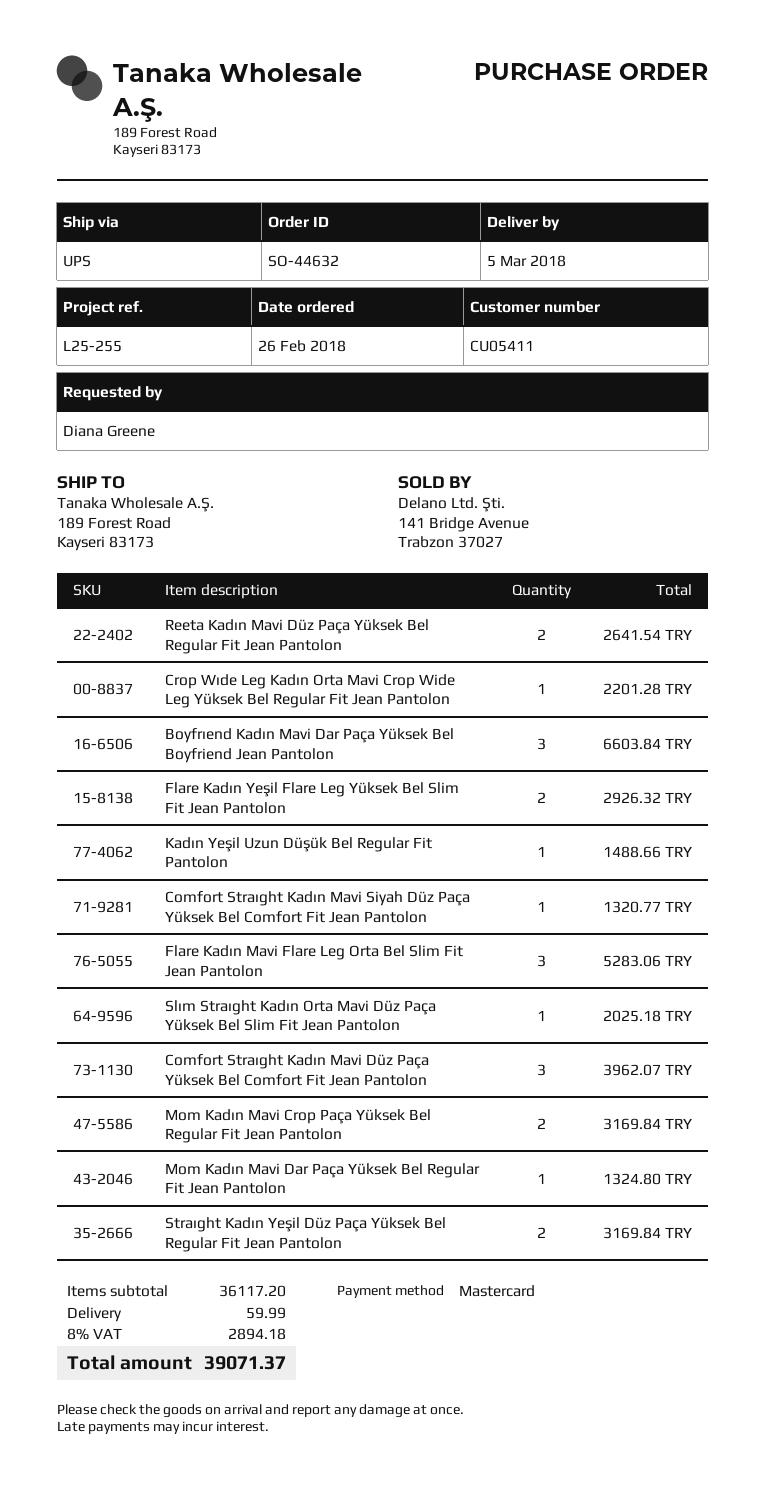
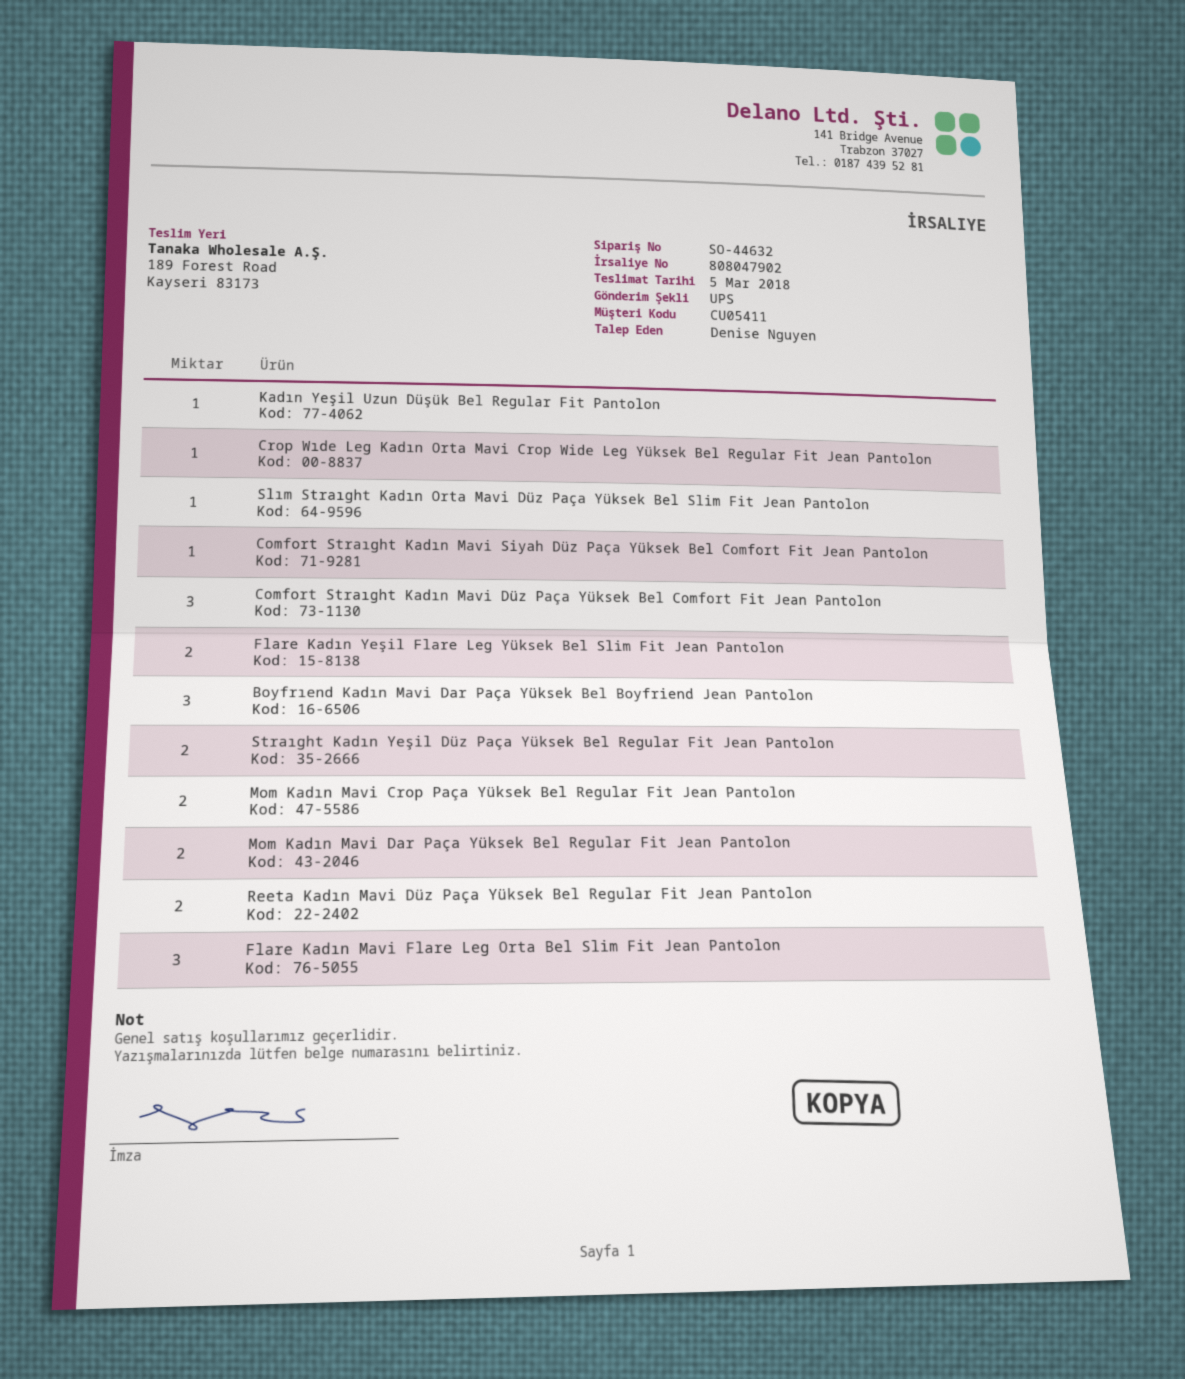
ordered by: Diana Greene -> Denise Nguyen
Mom Kadın Mavi Dar Paça Yüksek Bel Regular Fit Jean Pantolon: 1 -> 2

